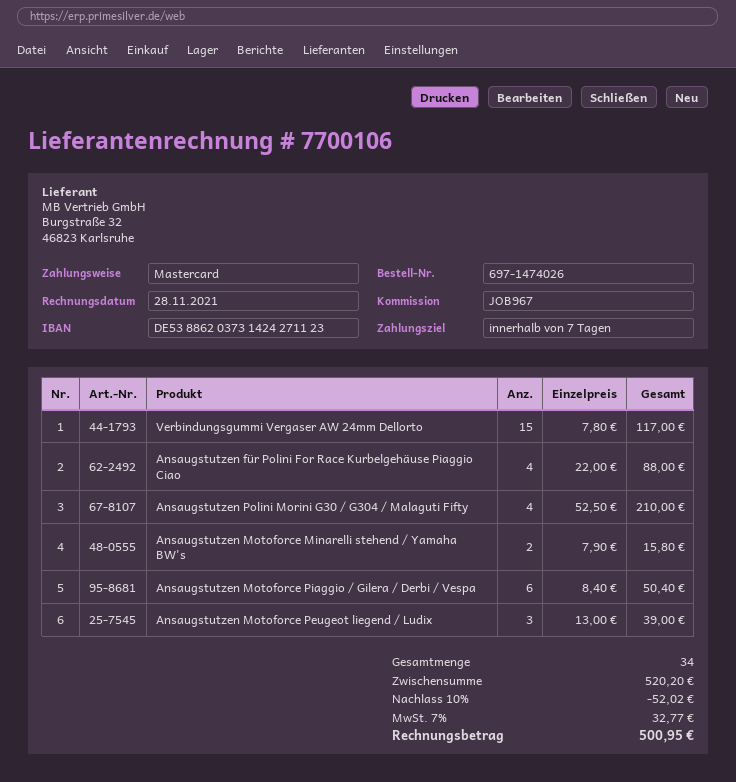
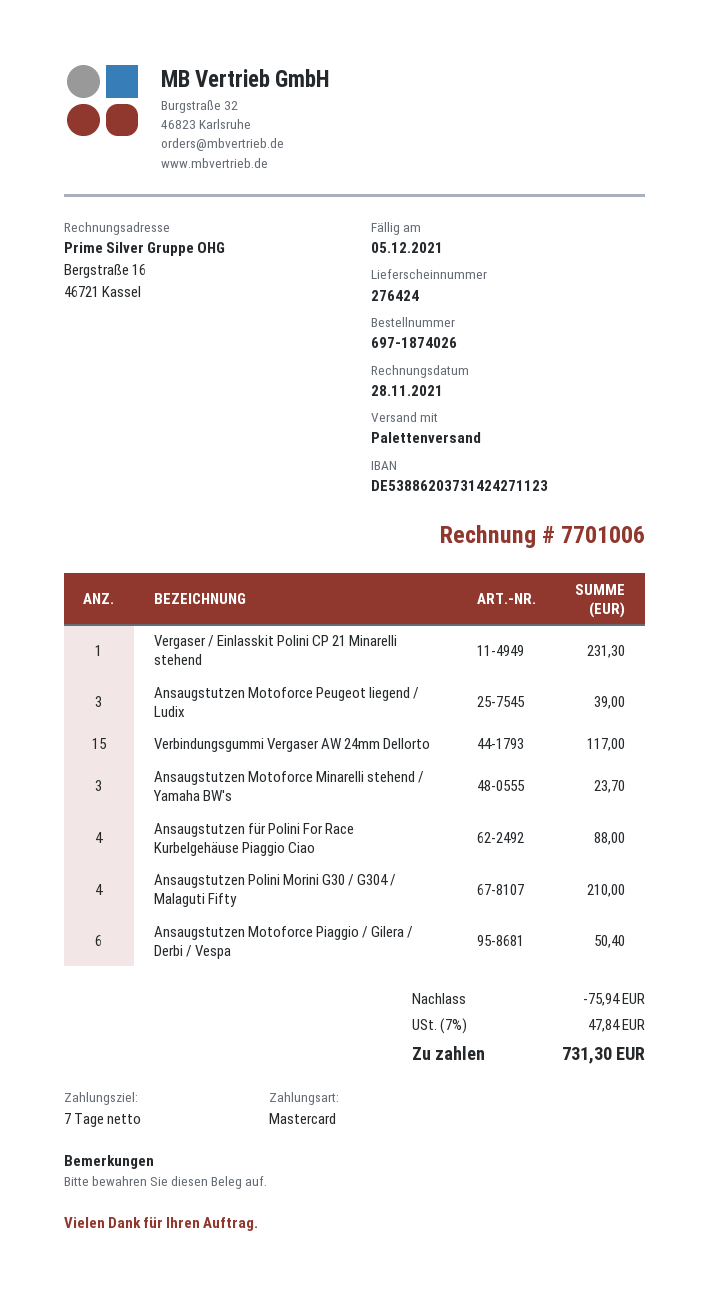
order number: 697-1474026 -> 697-1874026
invoice number: 7700106 -> 7701006
Ansaugstutzen Motoforce Minarelli stehend / Yamaha BW's: 2 for 15.80 -> 3 for 23.70
Vergaser / Einlasskit Polini CP 21 Minarelli stehend: none -> 1 for 231.30
discount: 52.02 -> 75.94
tax: 7% = 32.77 -> 7% = 47.84
total: 500.95 -> 731.30

